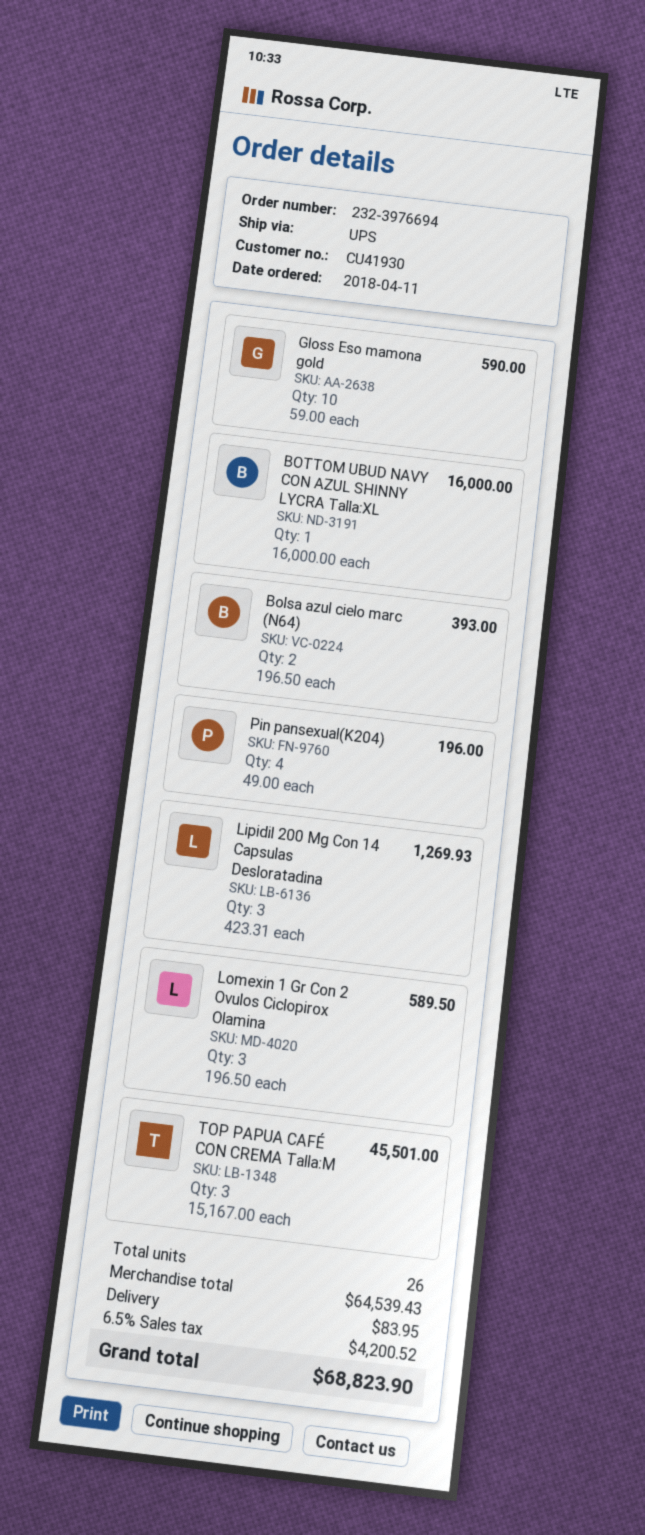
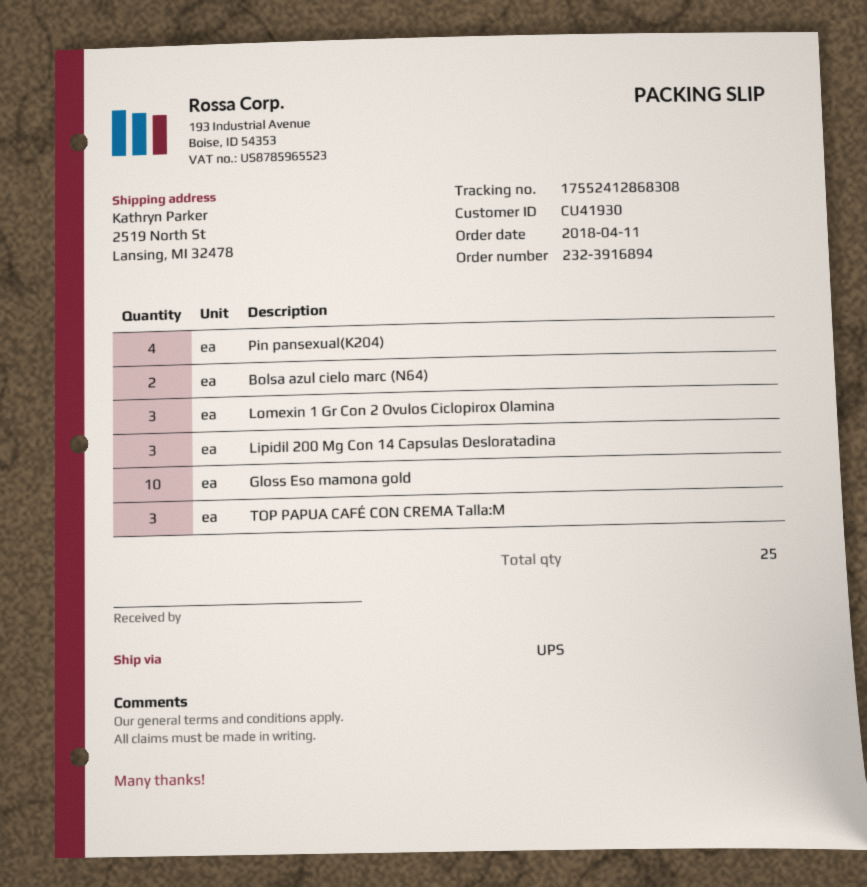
order number: 232-3976694 -> 232-3916894
BOTTOM UBUD NAVY CON AZUL SHINNY LYCRA Talla:XL: 1 -> none
total quantity: 26 -> 25

